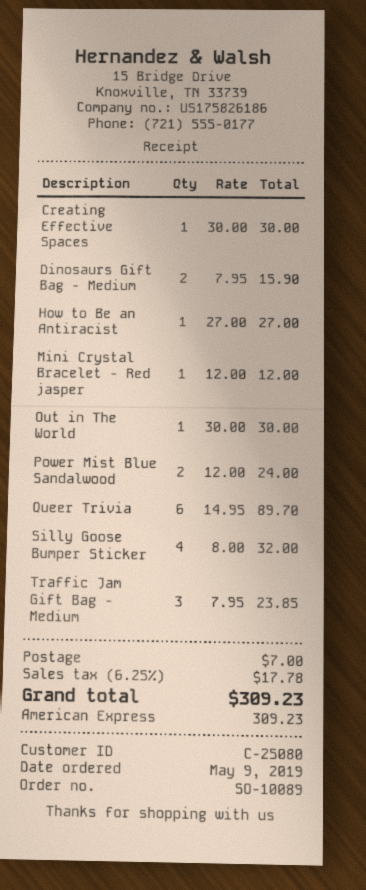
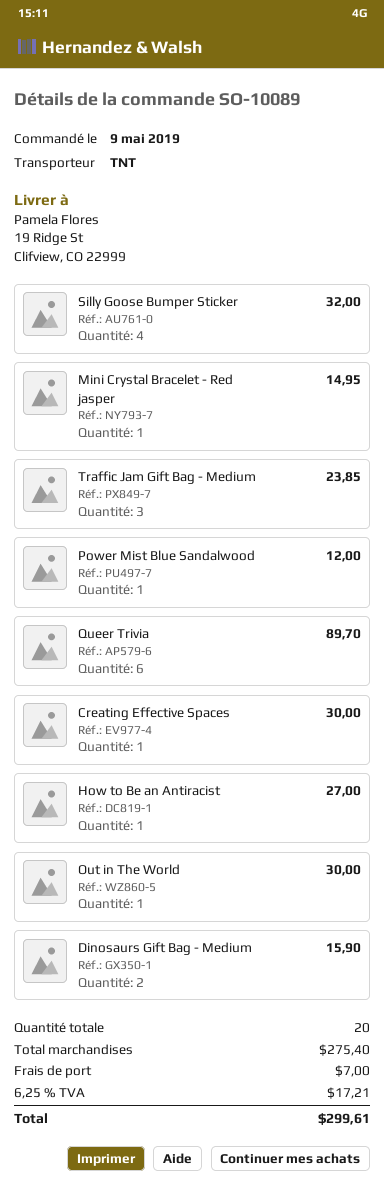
Mini Crystal Bracelet - Red jasper: 1 for 12.00 -> 1 for 14.95
Power Mist Blue Sandalwood: 2 for 24.00 -> 1 for 12.00
tax: 6.25% = 17.78 -> 6.25% = 17.21
total: 309.23 -> 299.61

